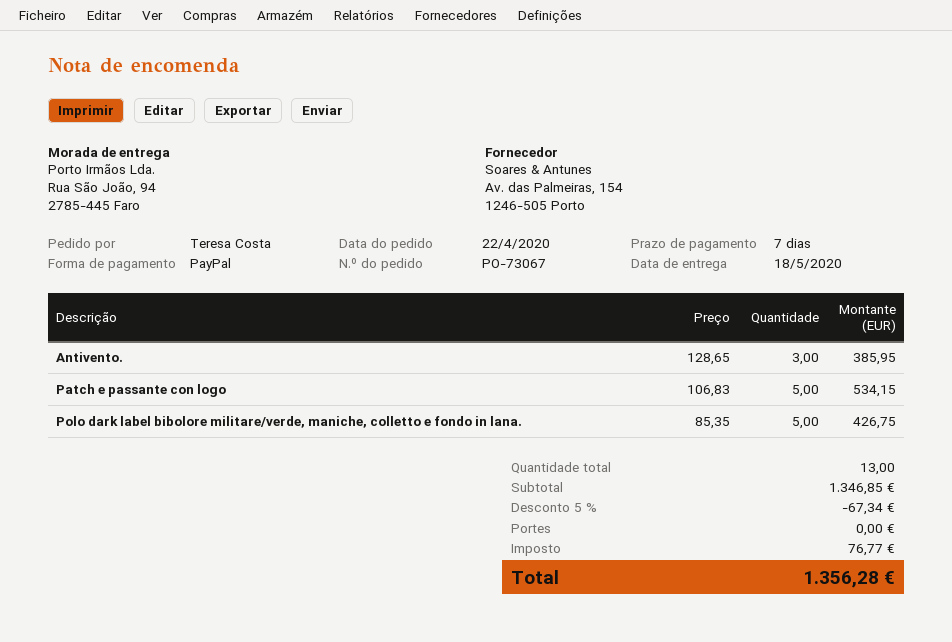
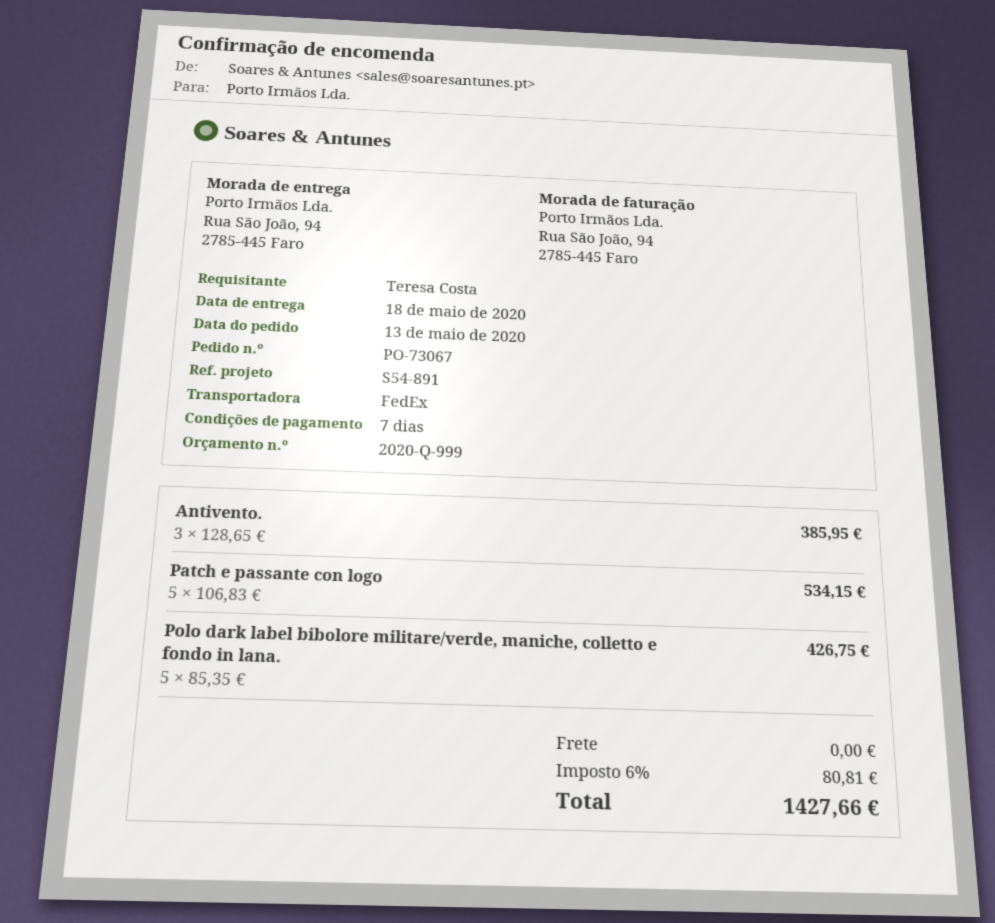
order date: 2020-04-22 -> 2020-05-13
discount: 5% = 67.34 -> none
tax: 76.77 -> 80.81
total: 1356.28 -> 1427.66

